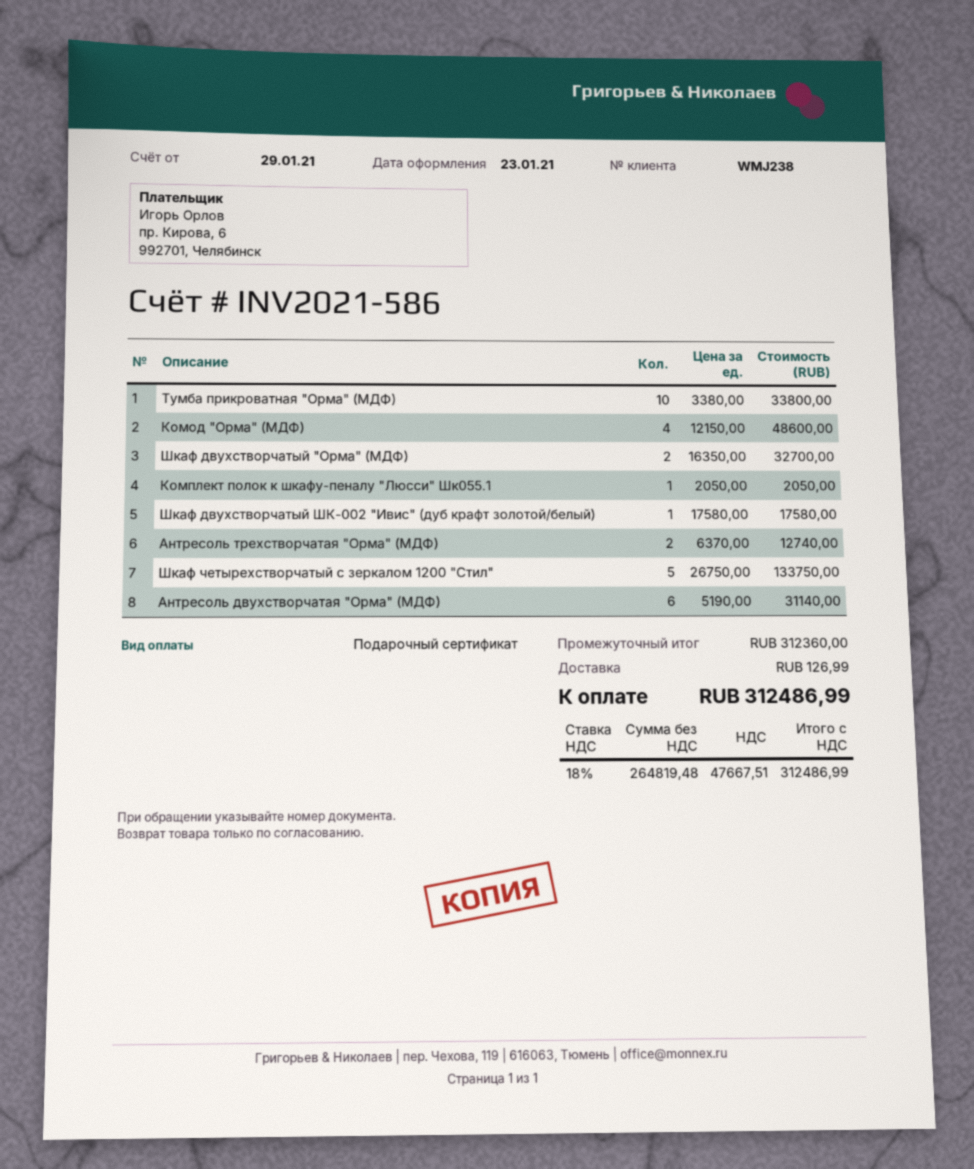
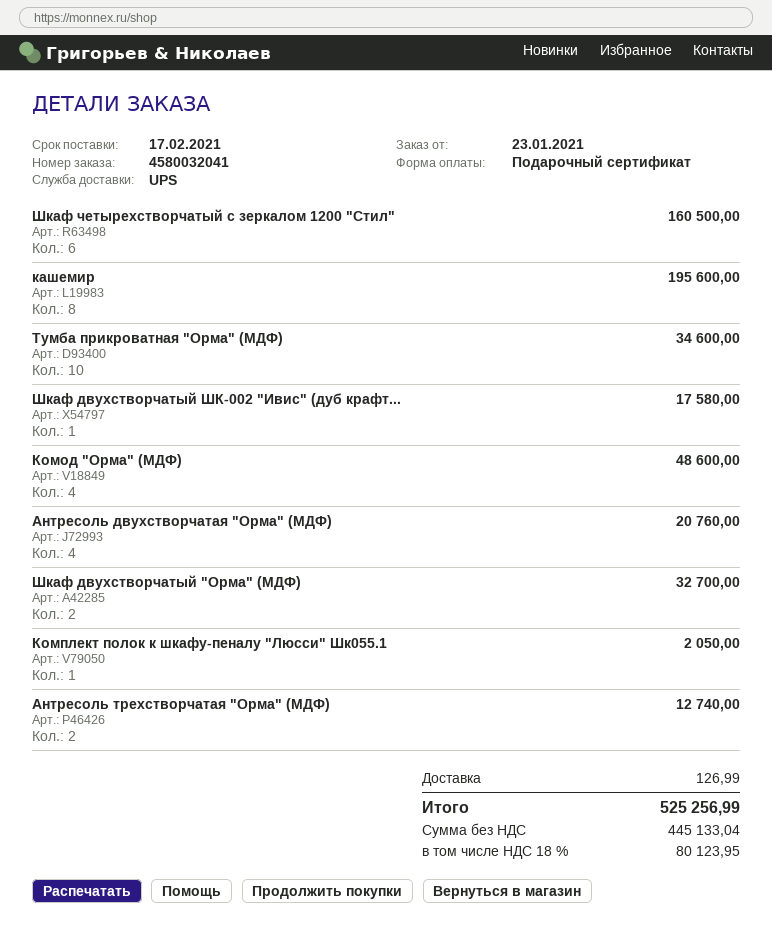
Тумба прикроватная "Орма" (МДФ): 10 for 33800.00 -> 10 for 34600.00
Шкаф четырехстворчатый с зеркалом 1200 "Стил": 5 for 133750.00 -> 6 for 160500.00
Антресоль двухстворчатая "Орма" (МДФ): 6 for 31140.00 -> 4 for 20760.00
кашемир: none -> 8 for 195600.00
net: 264819.48 -> 445133.04
tax: 18% = 47667.51 -> 18% = 80123.95
total: 312486.99 -> 525256.99

